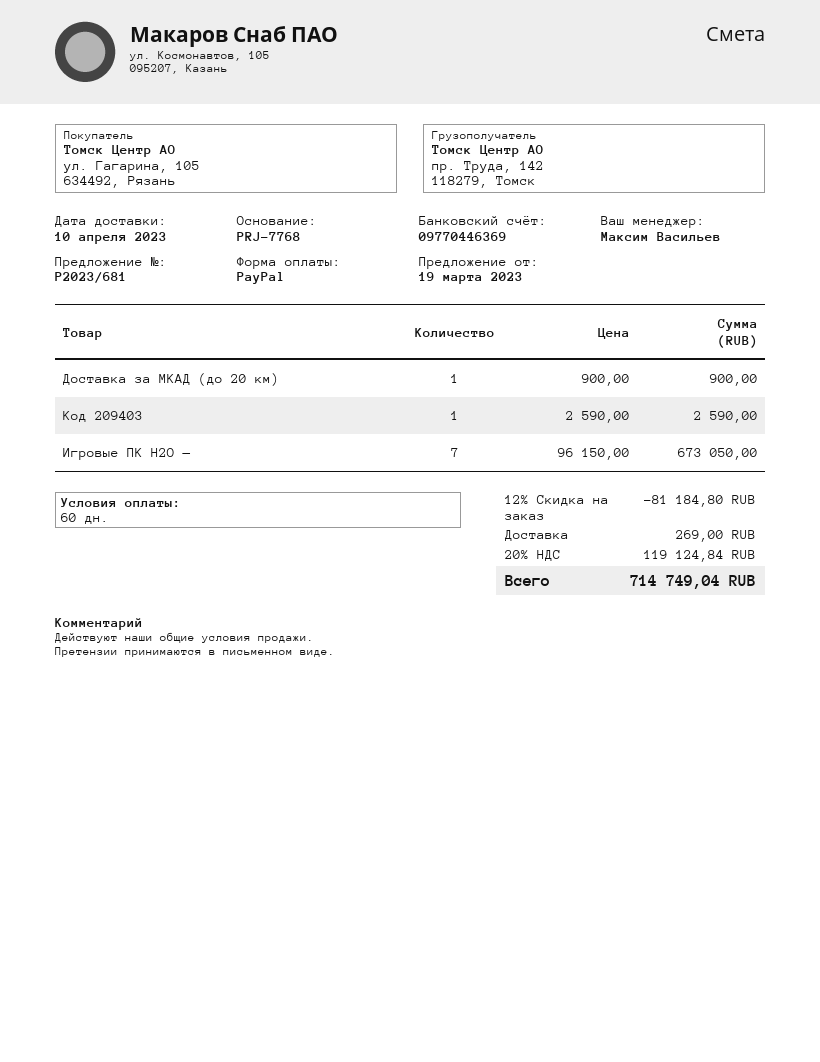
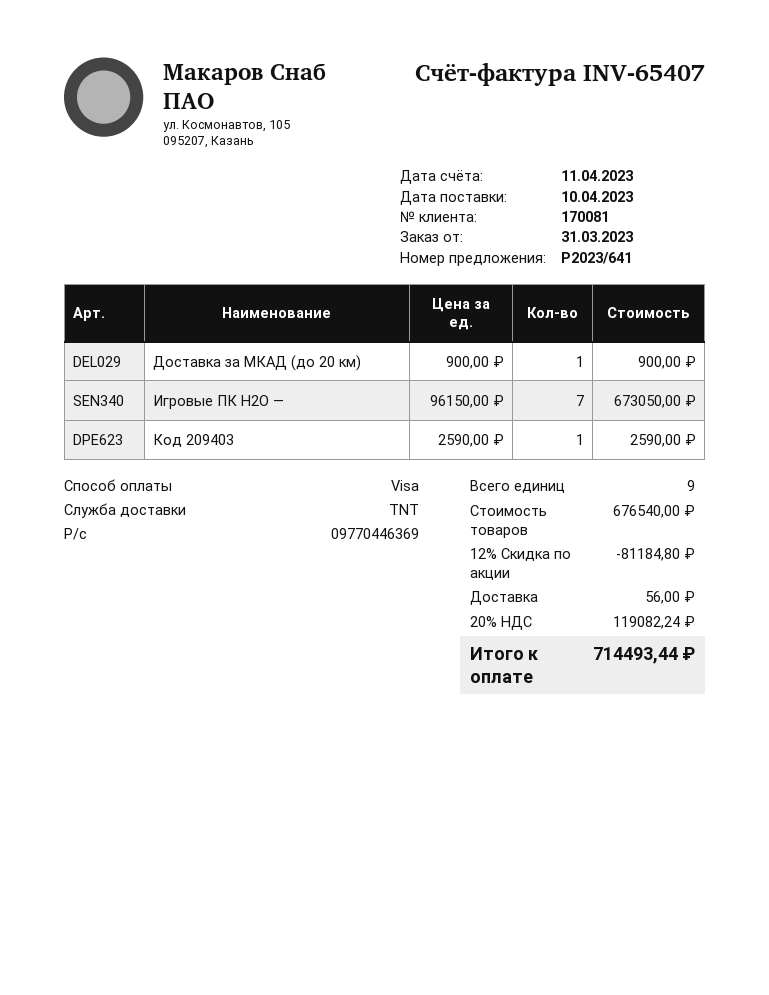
quote number: P2023/681 -> P2023/641
payment method: PayPal -> Visa
shipping: 269.00 -> 56.00
tax: 20% = 119124.84 -> 20% = 119082.24
total: 714749.04 -> 714493.44

